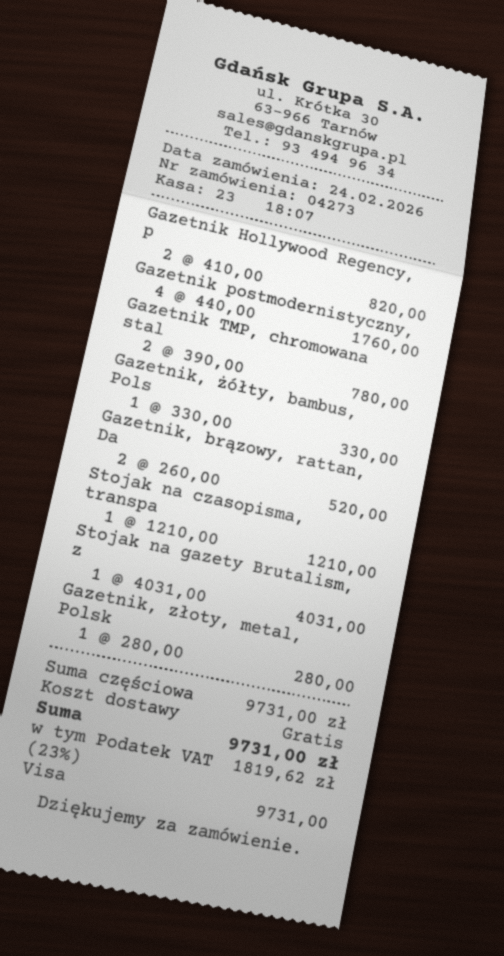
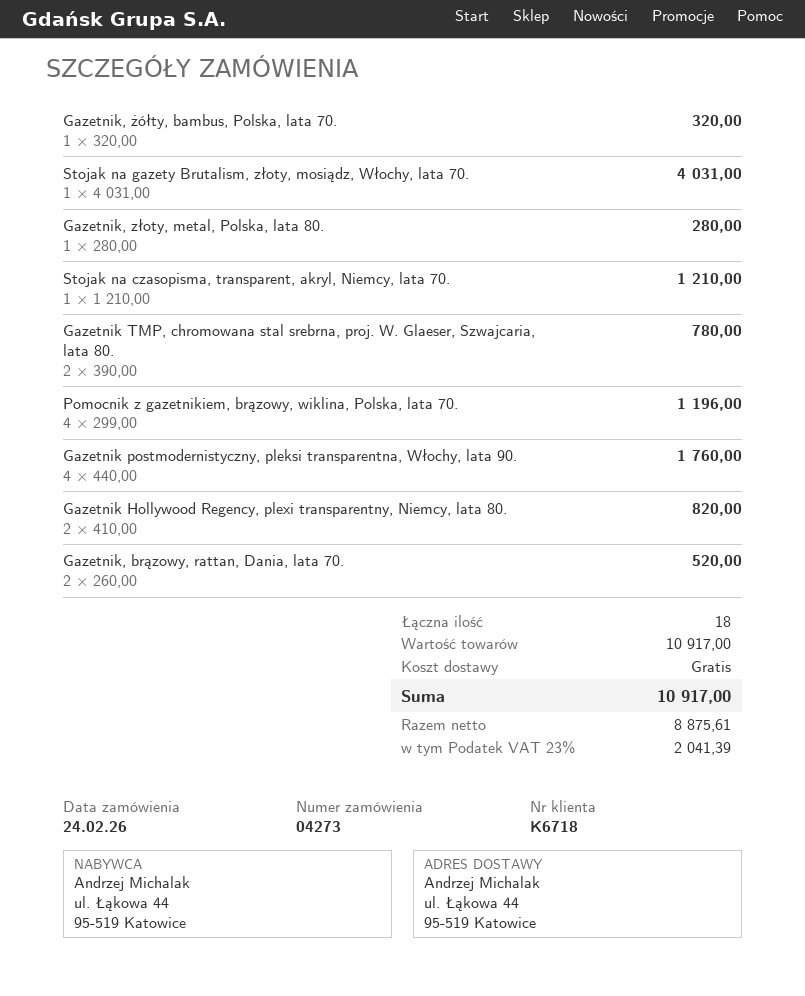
Gazetnik, żółty, bambus, Pols: 1 x 330.00 = 330.00 -> 1 x 320.00 = 320.00
Pomocnik z gazetnikiem, brązowy, wiklina, Polska, lata 70.: none -> 4 x 299.00 = 1196.00
subtotal: 9731.00 -> 10917.00
tax: 23% = 1819.62 -> 23% = 2041.39
total: 9731.00 -> 10917.00

